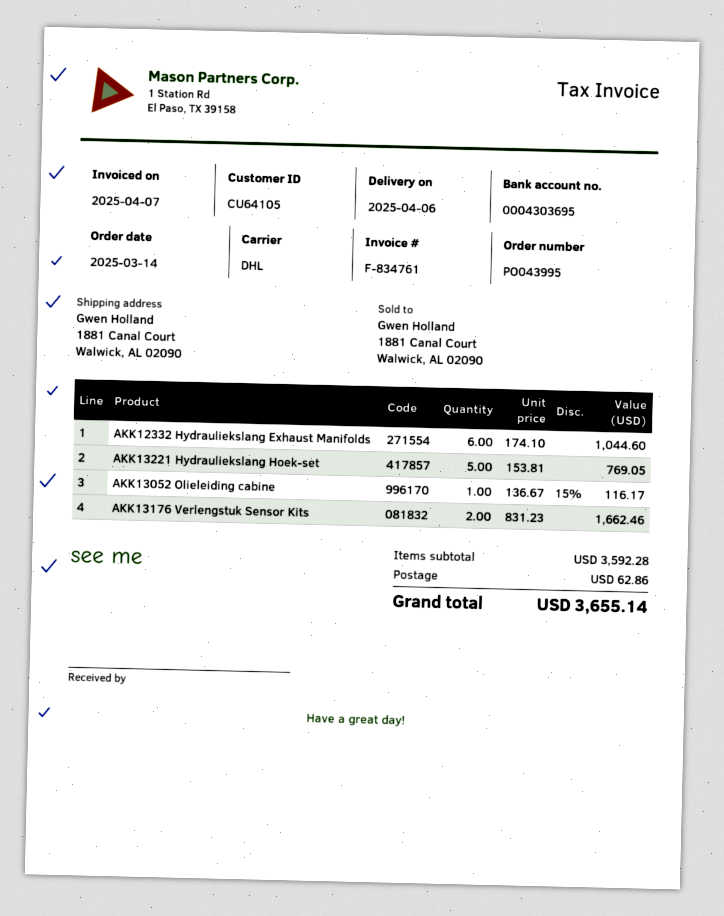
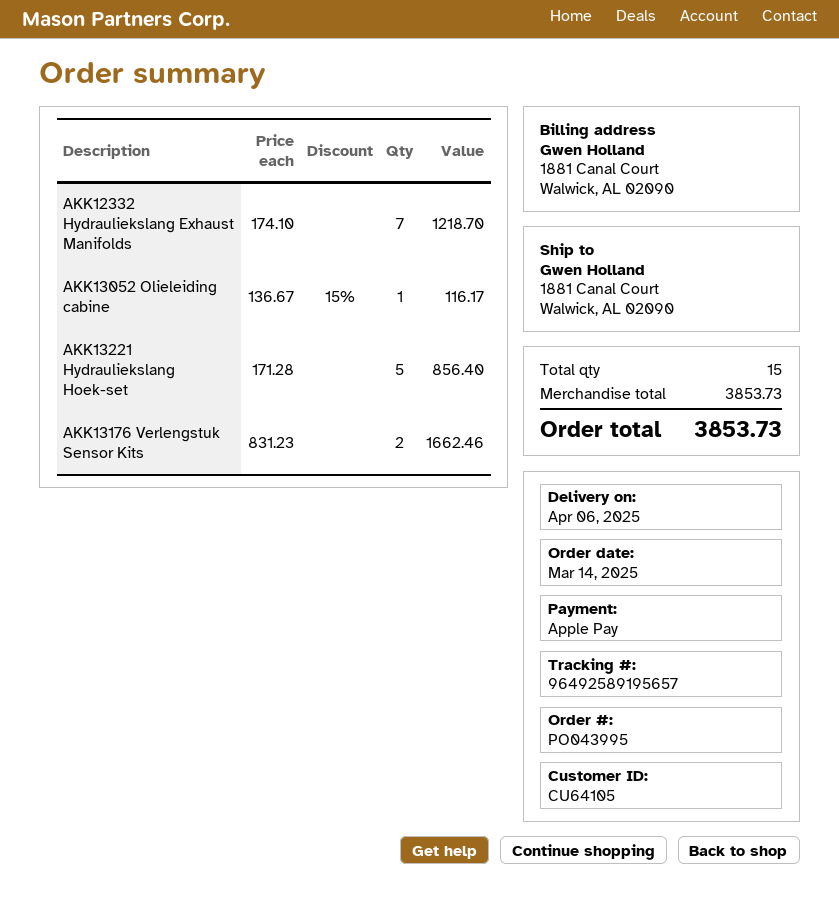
AKK12332 Hydrauliekslang Exhaust Manifolds: 6 x 174.10 = 1044.60 -> 7 x 174.10 = 1218.70
AKK13221 Hydrauliekslang Hoek-set: 5 x 153.81 = 769.05 -> 5 x 171.28 = 856.40
subtotal: 3592.28 -> 3853.73
shipping: 62.86 -> none
total: 3655.14 -> 3853.73

